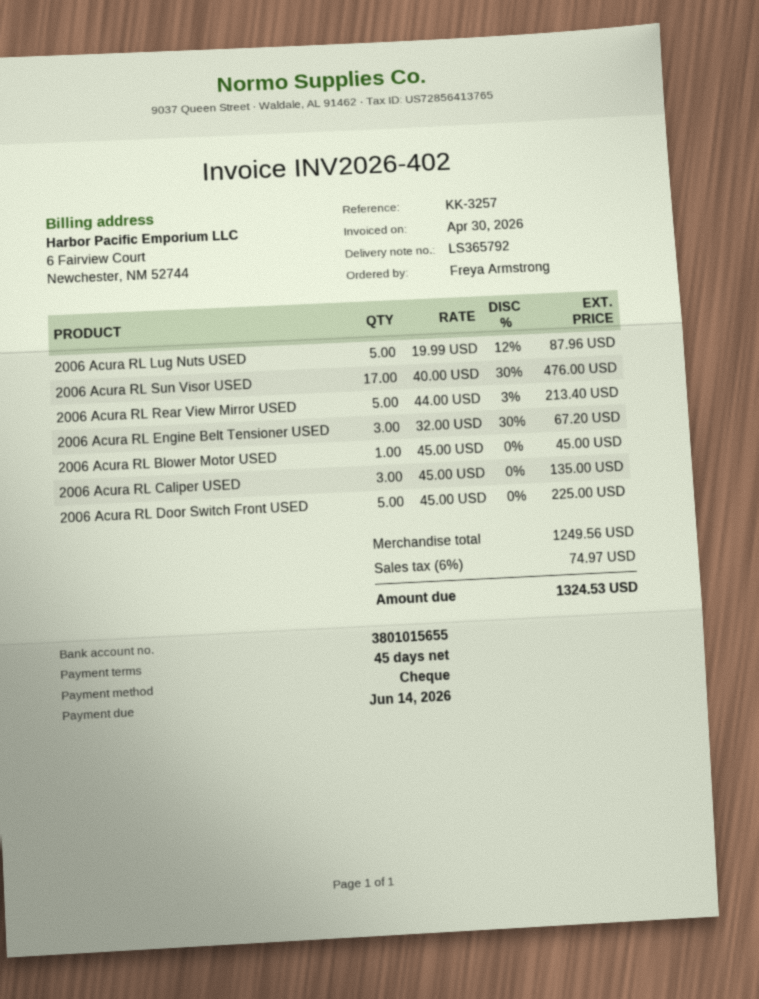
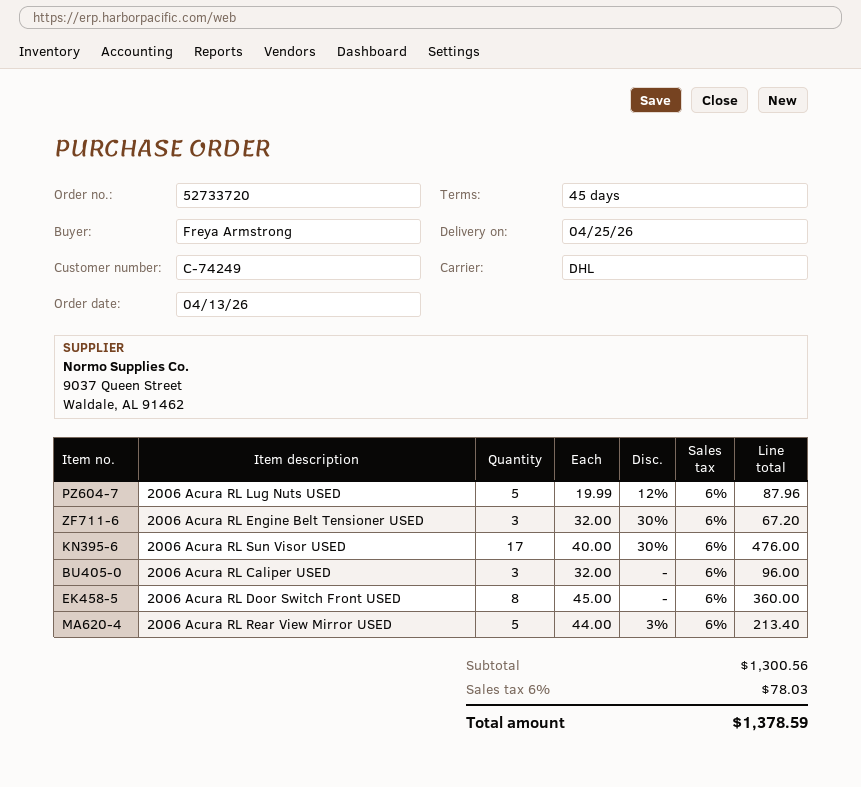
2006 Acura RL Blower Motor USED: 1 x 45.00 = 45.00 -> none
2006 Acura RL Caliper USED: 3 x 45.00 = 135.00 -> 3 x 32.00 = 96.00
2006 Acura RL Door Switch Front USED: 5 x 45.00 = 225.00 -> 8 x 45.00 = 360.00
subtotal: 1249.56 -> 1300.56
tax: 6% = 74.97 -> 6% = 78.03
total: 1324.53 -> 1378.59

